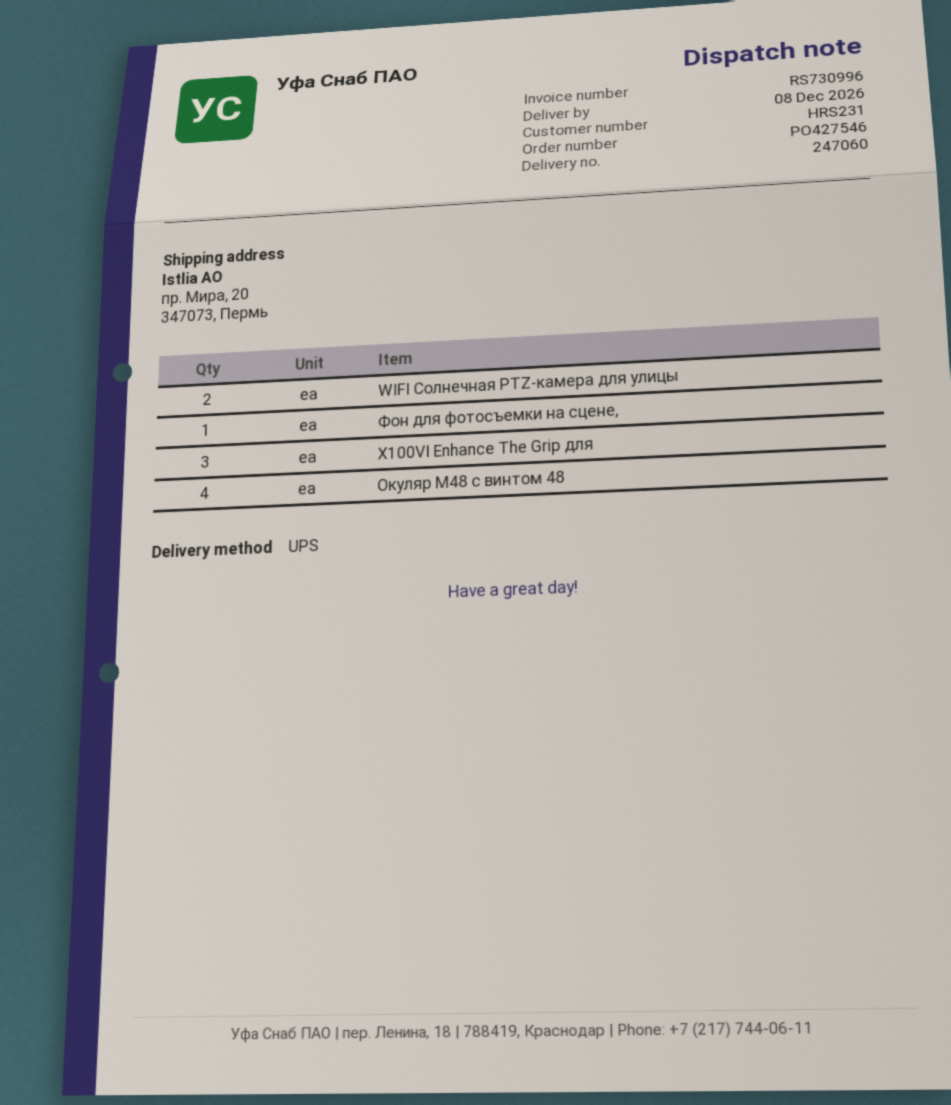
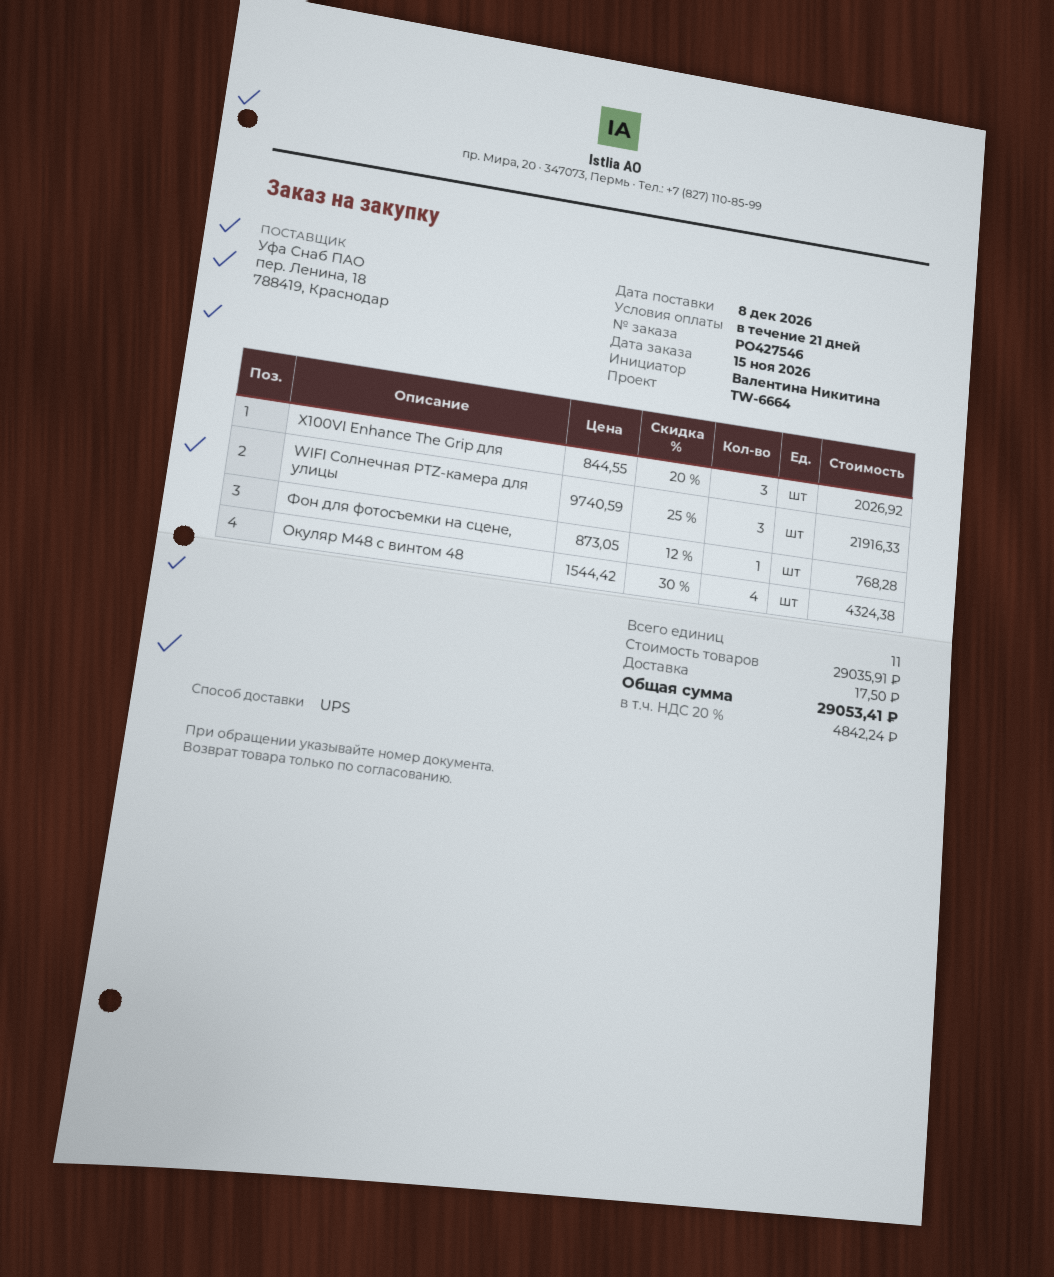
WIFI Солнечная PTZ-камера для улицы: 2 -> 3

